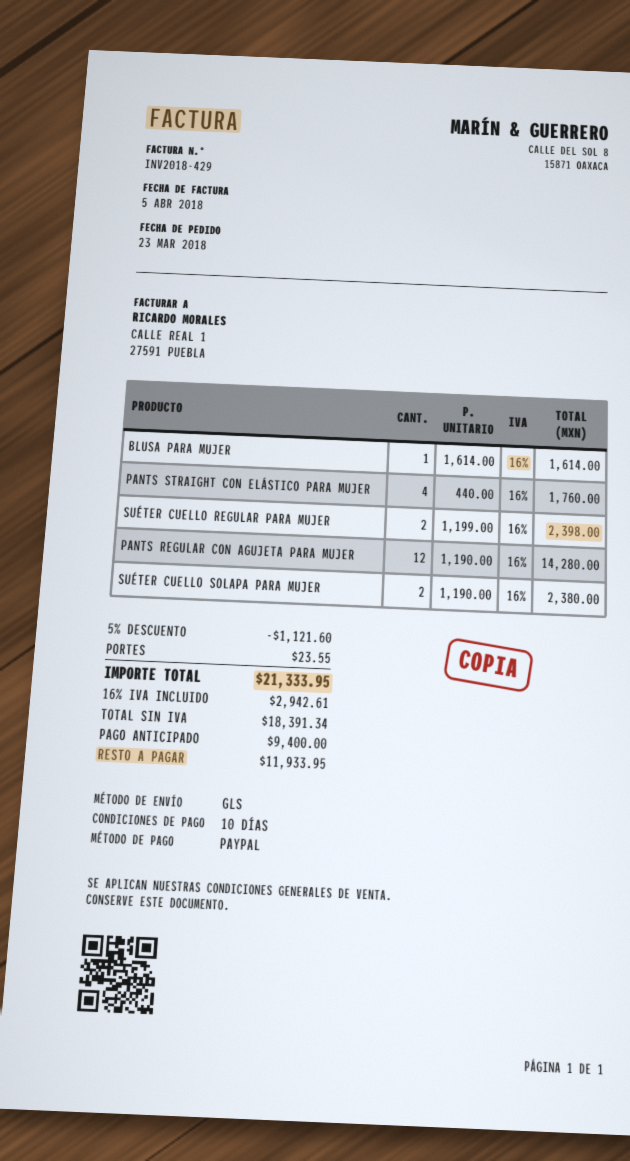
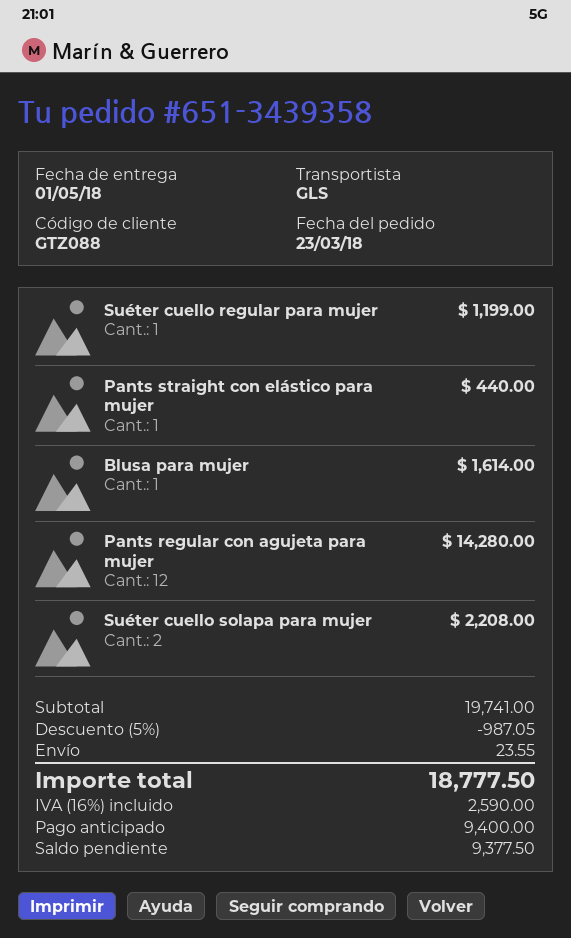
PANTS STRAIGHT CON ELÁSTICO PARA MUJER: 4 for 1760.00 -> 1 for 440.00
SUÉTER CUELLO REGULAR PARA MUJER: 2 for 2398.00 -> 1 for 1199.00
SUÉTER CUELLO SOLAPA PARA MUJER: 2 for 2380.00 -> 2 for 2208.00
discount: 5% = 1121.60 -> 5% = 987.05
tax: 16% = 2942.61 -> 16% = 2590.00
total: 21333.95 -> 18777.50
balance: 11933.95 -> 9377.50

